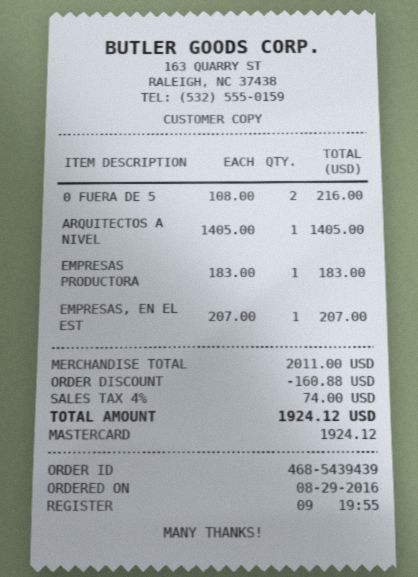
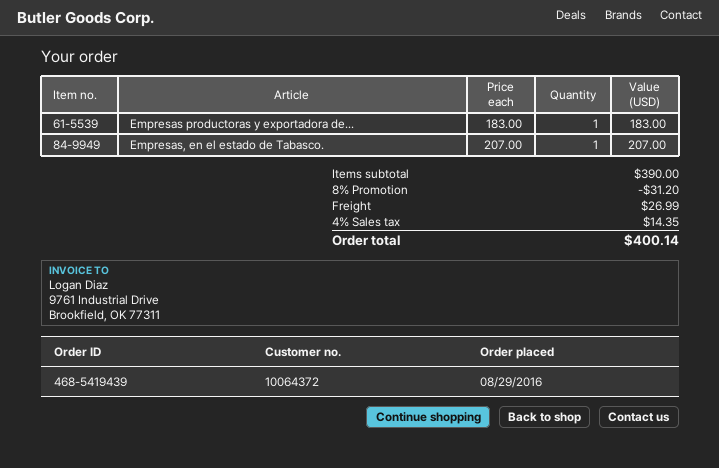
order number: 468-5439439 -> 468-5419439
0 FUERA DE 5: 2 x 108.00 = 216.00 -> none
ARQUITECTOS A NIVEL: 1 x 1405.00 = 1405.00 -> none
subtotal: 2011.00 -> 390.00
discount: 160.88 -> 31.20
shipping: none -> 26.99
tax: 4% = 74.00 -> 4% = 14.35
total: 1924.12 -> 400.14

